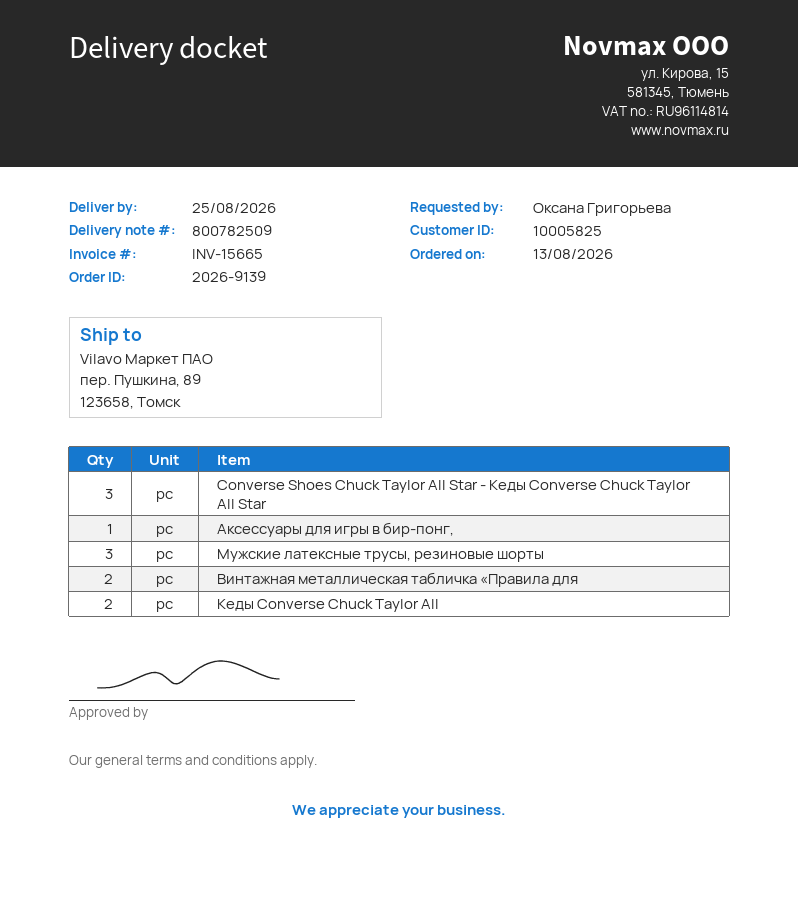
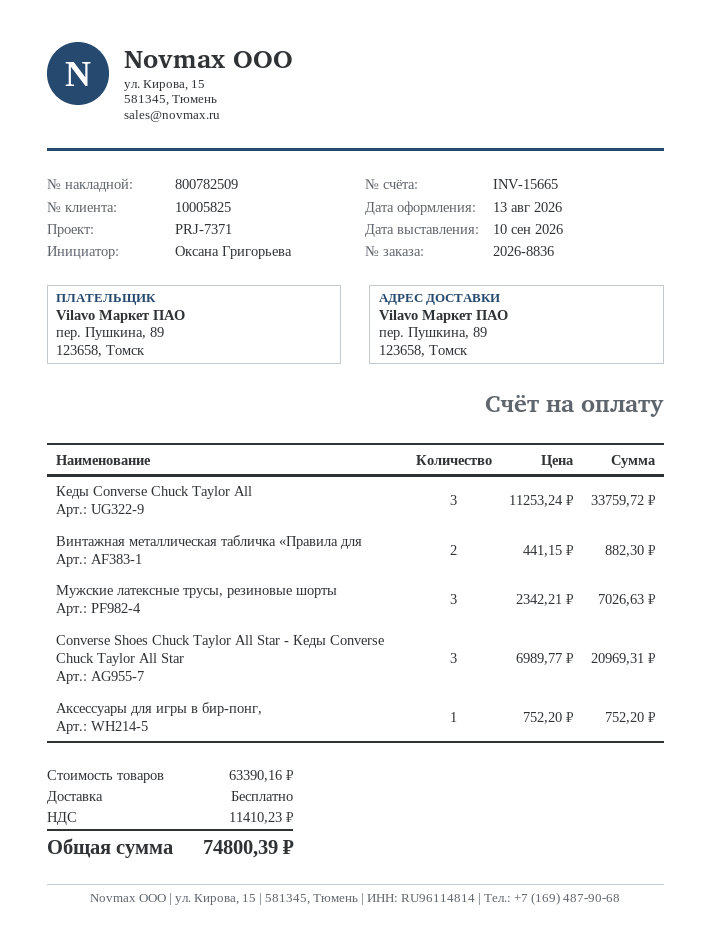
order number: 2026-9139 -> 2026-8836
Кеды Converse Chuck Taylor All: 2 -> 3

